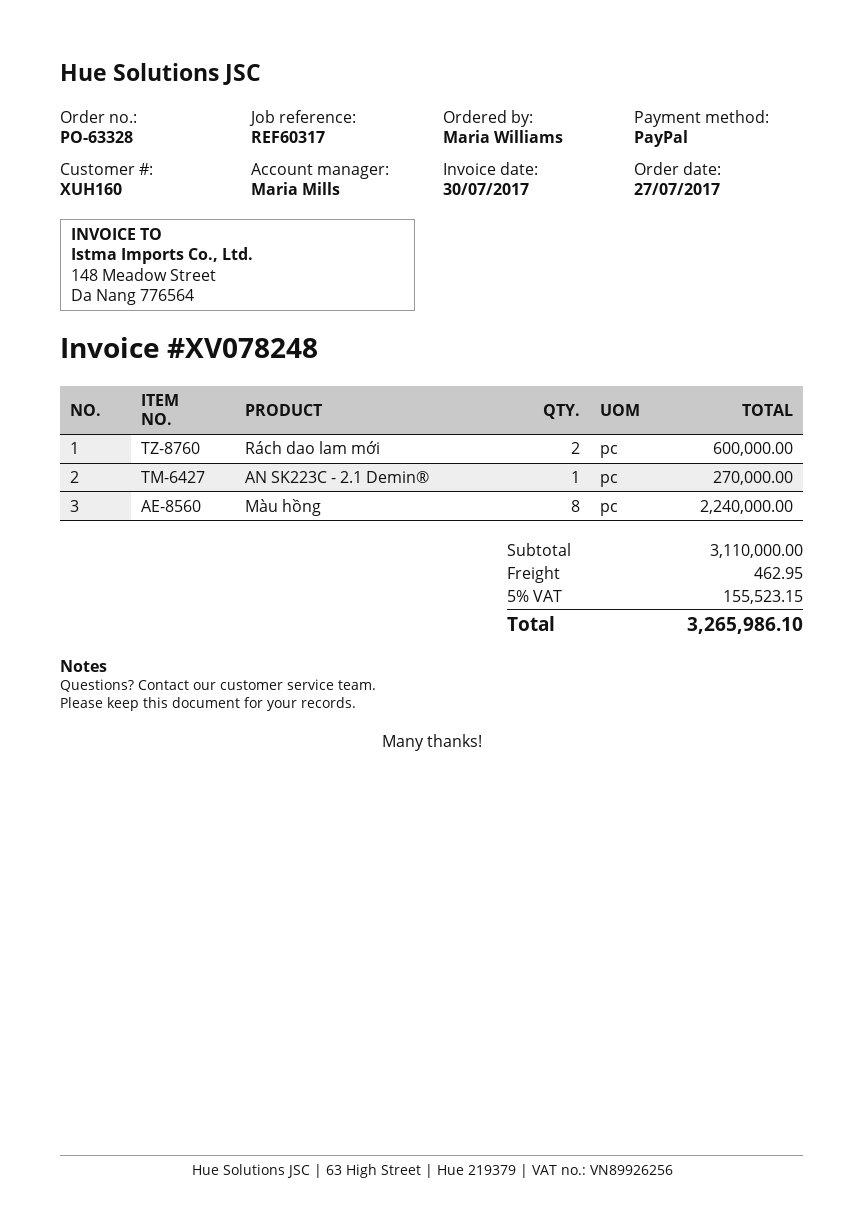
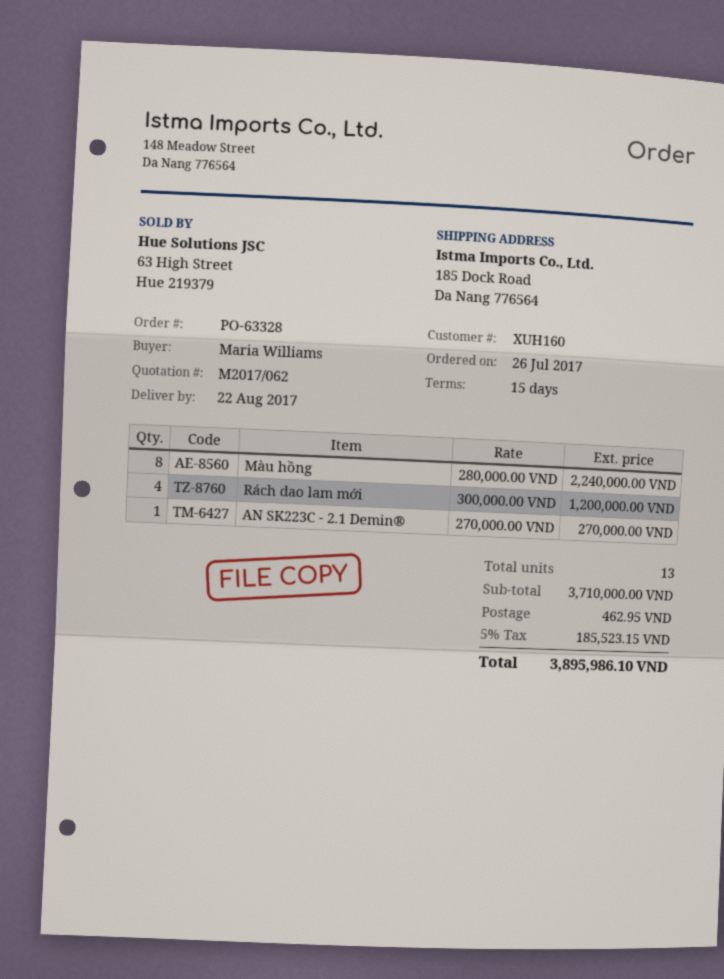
order date: 2017-07-27 -> 2017-07-26
Rách dao lam mới: 2 for 600000.00 -> 4 for 1200000.00
subtotal: 3110000.00 -> 3710000.00
tax: 5% = 155523.15 -> 5% = 185523.15
total: 3265986.10 -> 3895986.10

